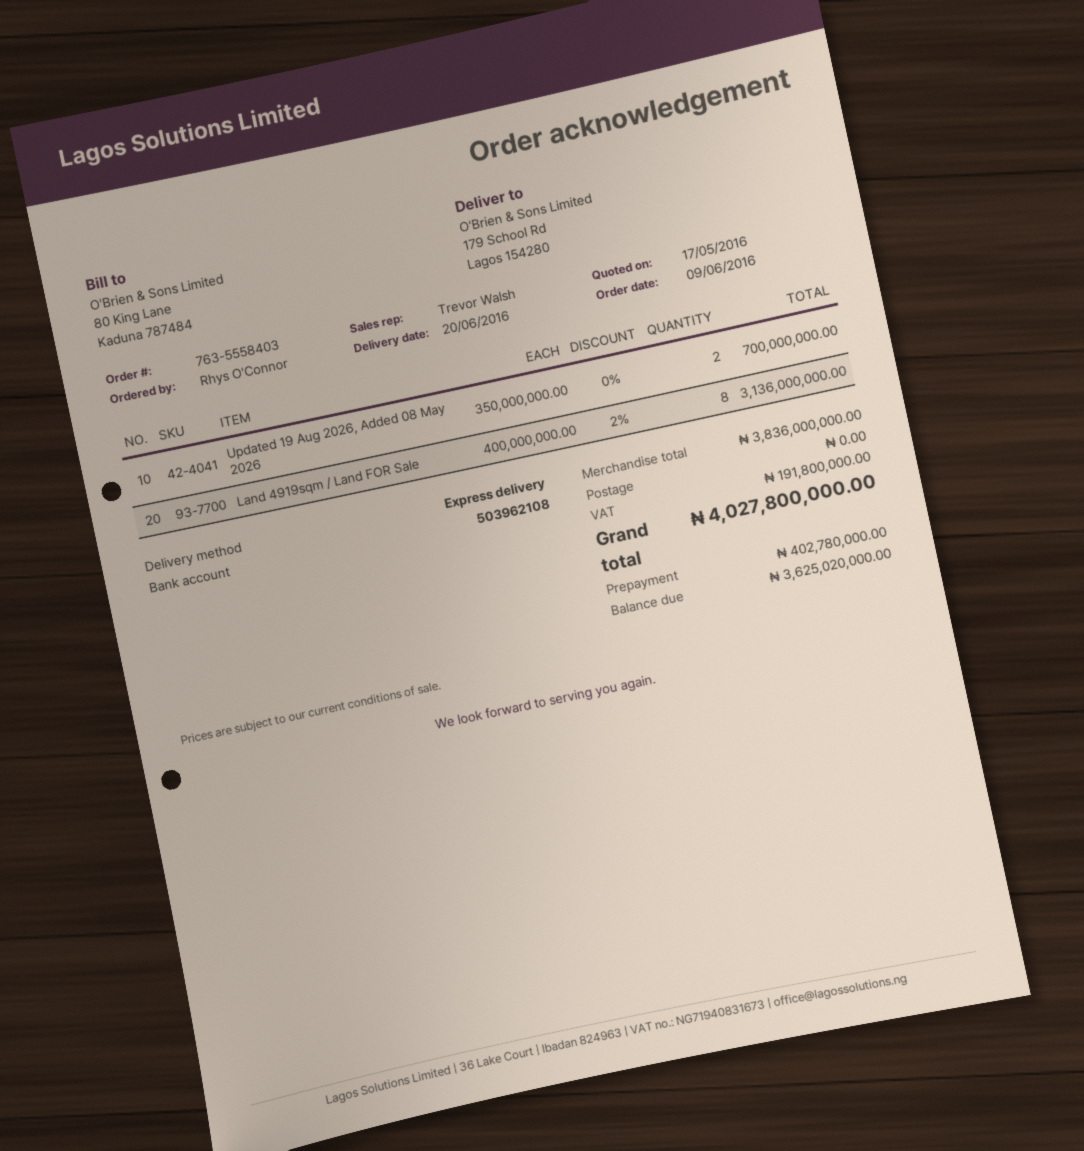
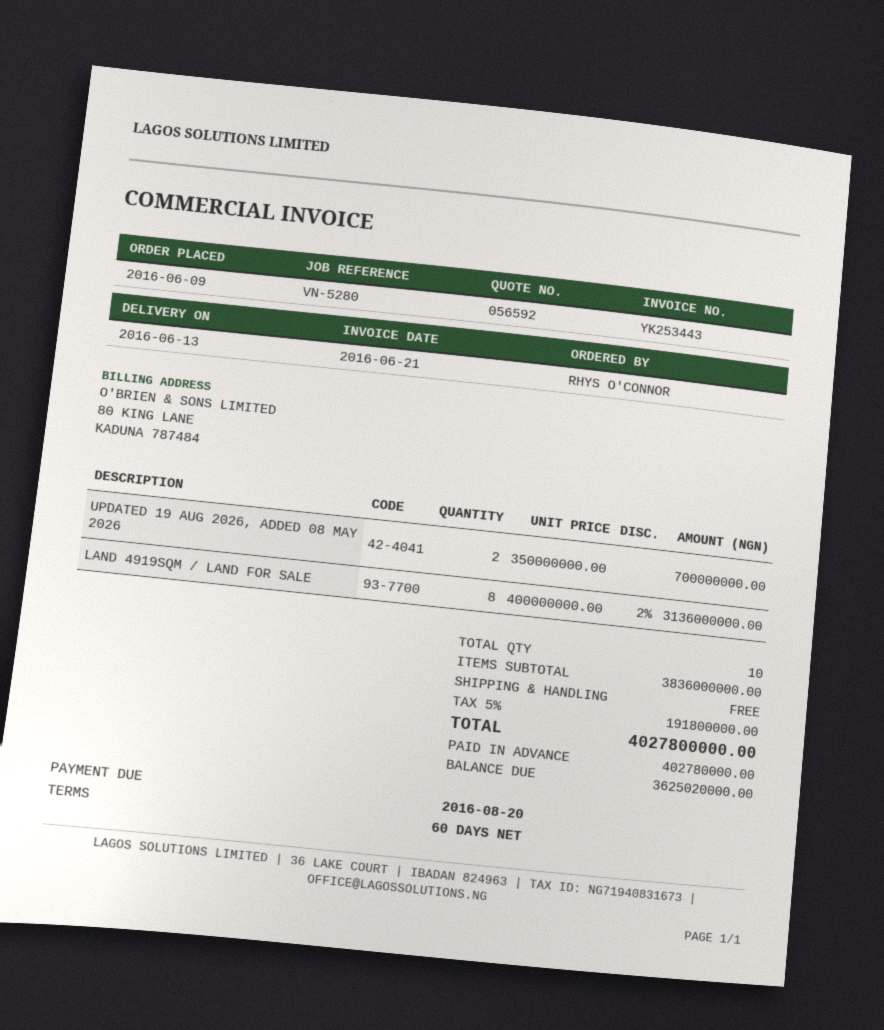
delivery date: 2016-06-20 -> 2016-06-13

